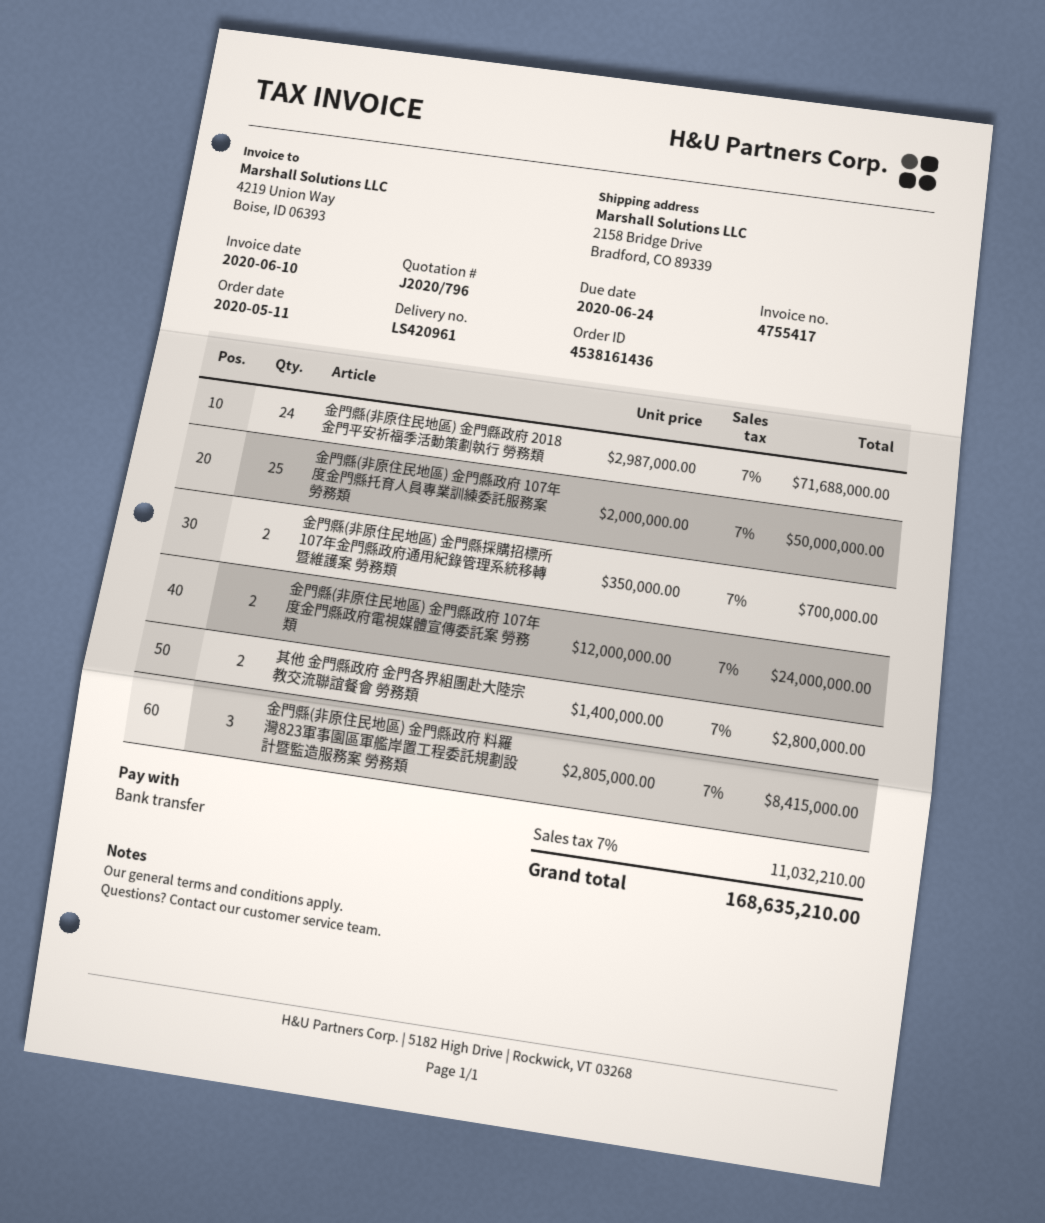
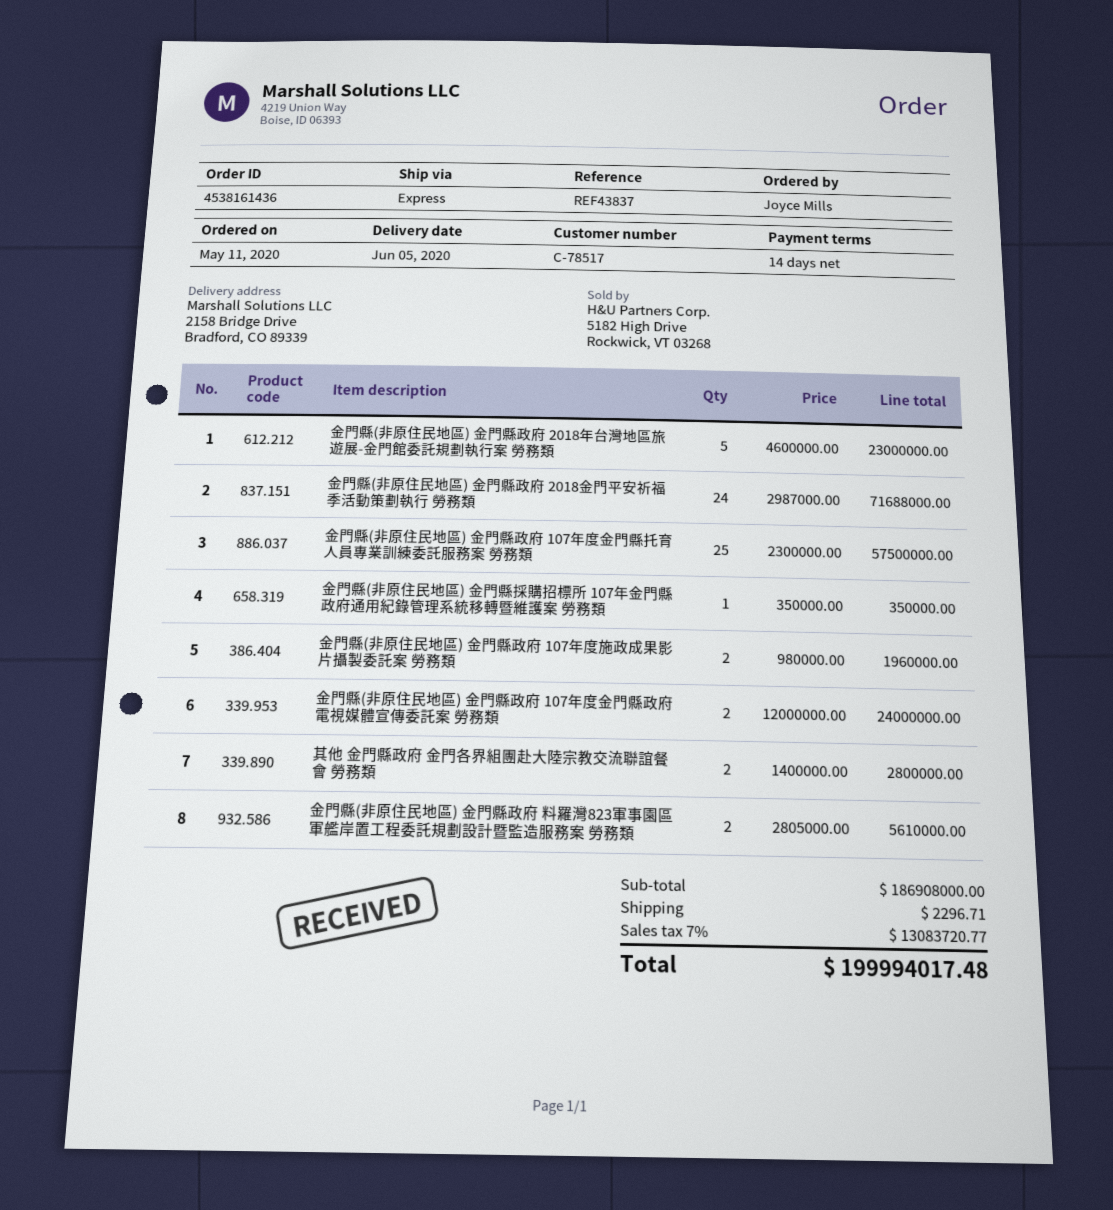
金門縣(非原住民地區) 金門縣政府 107年度金門縣托育人員專業訓練委託服務案 勞務類: 25 x 2000000.00 = 50000000.00 -> 25 x 2300000.00 = 57500000.00
金門縣(非原住民地區) 金門縣採購招標所 107年金門縣政府通用紀錄管理系統移轉暨維護案 勞務類: 2 x 350000.00 = 700000.00 -> 1 x 350000.00 = 350000.00
金門縣(非原住民地區) 金門縣政府 料羅灣823軍事園區軍艦岸置工程委託規劃設計暨監造服務案 勞務類: 3 x 2805000.00 = 8415000.00 -> 2 x 2805000.00 = 5610000.00
金門縣(非原住民地區) 金門縣政府 2018年台灣地區旅遊展-金門館委託規劃執行案 勞務類: none -> 5 x 4600000.00 = 23000000.00
金門縣(非原住民地區) 金門縣政府 107年度施政成果影片攝製委託案 勞務類: none -> 2 x 980000.00 = 1960000.00
shipping: none -> 2296.71
tax: 7% = 11032210.00 -> 7% = 13083720.77
total: 168635210.00 -> 199994017.48

